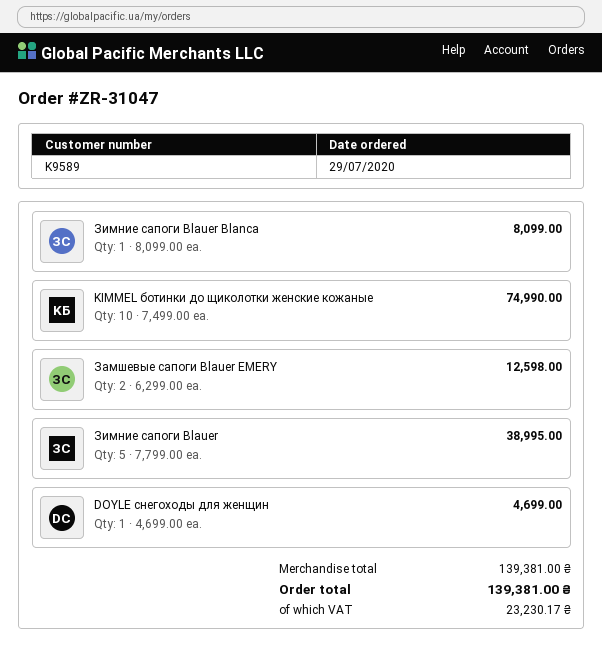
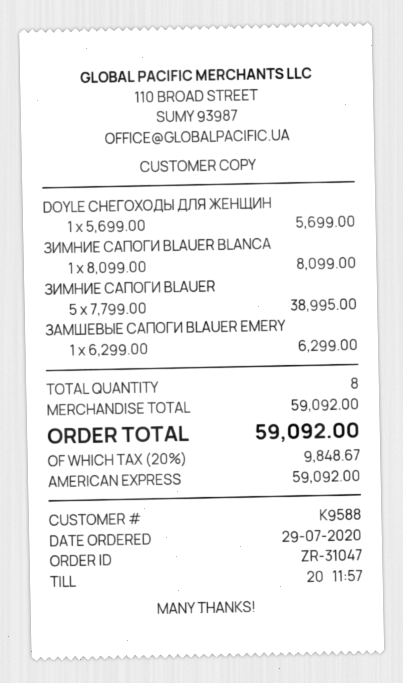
customer number: K9589 -> K9588
KIMMEL ботинки до щиколотки женские кожаные: 10 x 7499.00 = 74990.00 -> none
Замшевые сапоги Blauer EMERY: 2 x 6299.00 = 12598.00 -> 1 x 6299.00 = 6299.00
DOYLE снегоходы для женщин: 1 x 4699.00 = 4699.00 -> 1 x 5699.00 = 5699.00
subtotal: 139381.00 -> 59092.00
tax: 23230.17 -> 9848.67
total: 139381.00 -> 59092.00

